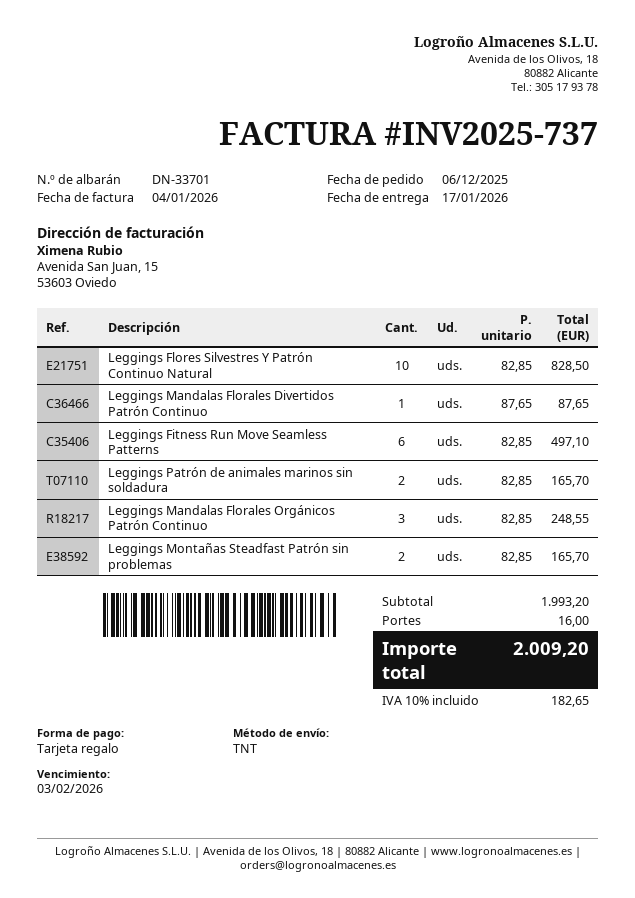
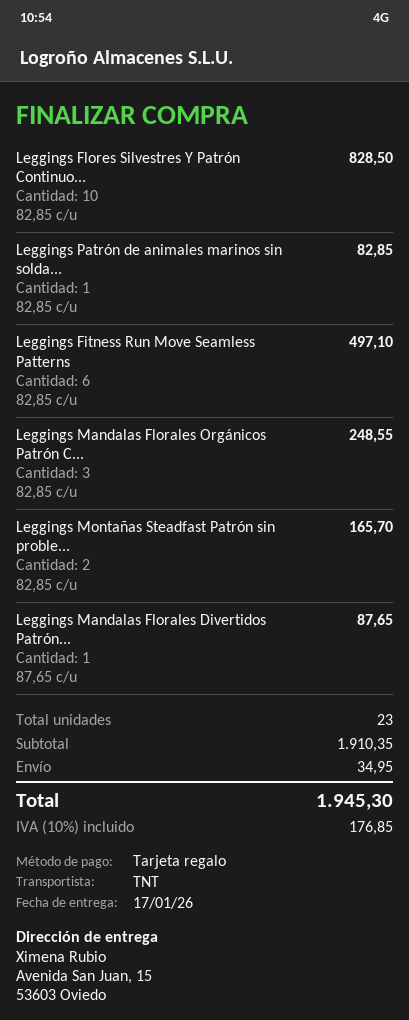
Leggings Patrón de animales marinos sin soldadura: 2 x 82.85 = 165.70 -> 1 x 82.85 = 82.85
subtotal: 1993.20 -> 1910.35
shipping: 16.00 -> 34.95
tax: 10% = 182.65 -> 10% = 176.85
total: 2009.20 -> 1945.30

